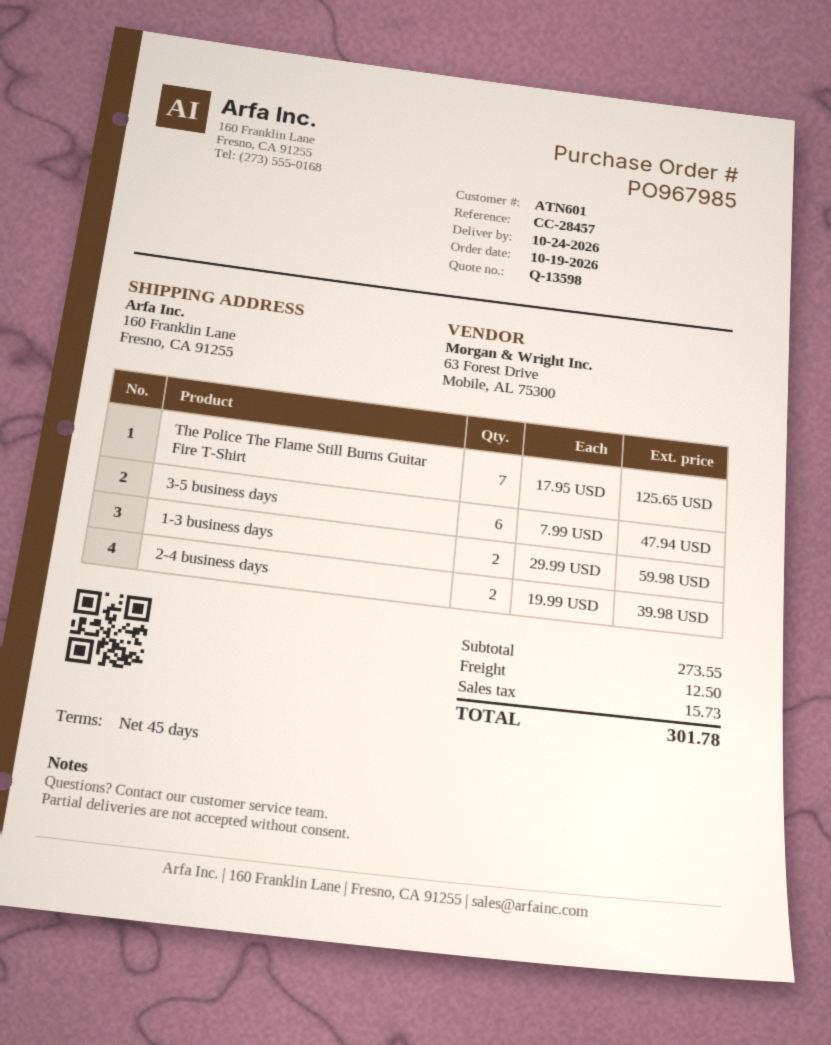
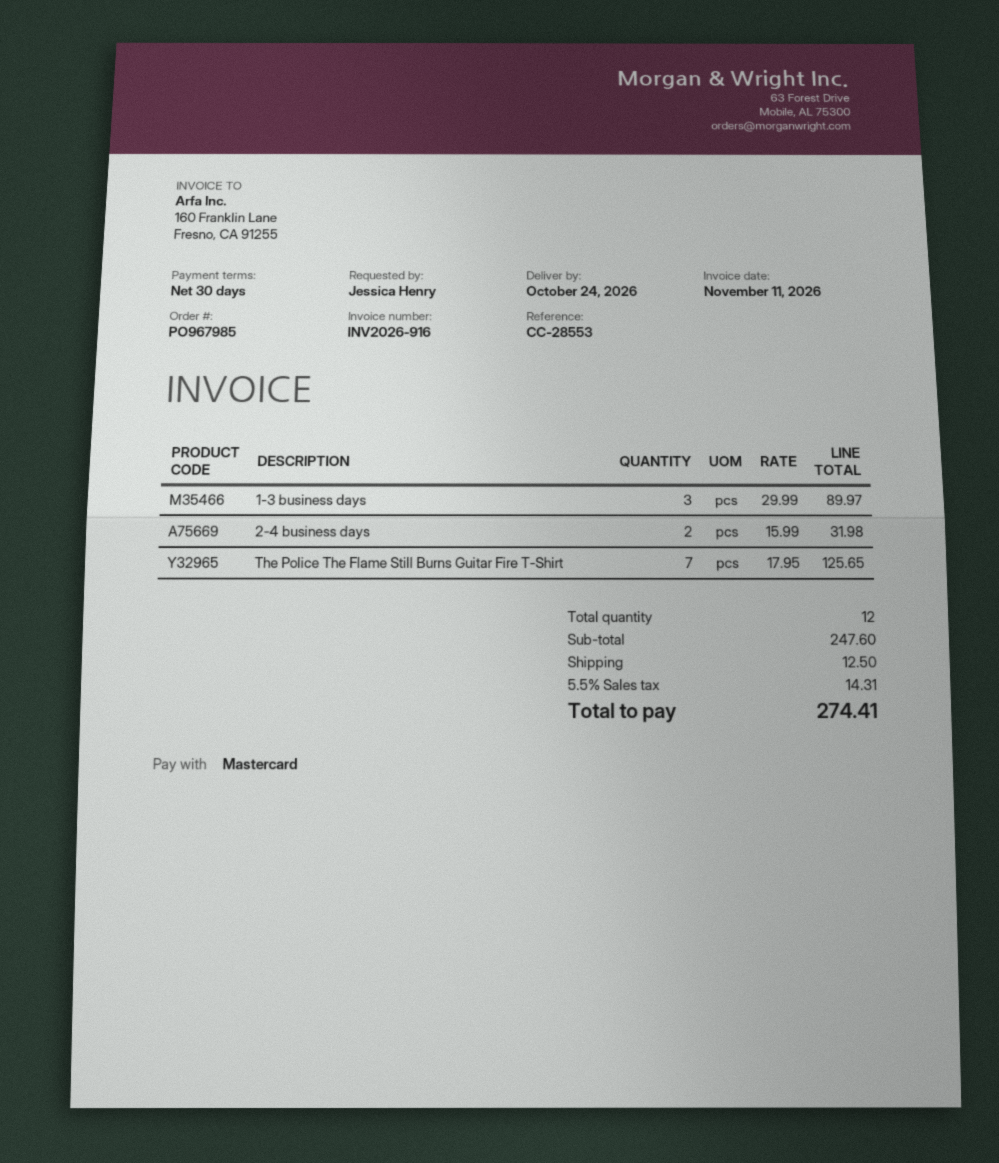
payment terms: 45 days -> 30 days
reference: CC-28457 -> CC-28553
3-5 business days: 6 x 7.99 = 47.94 -> none
1-3 business days: 2 x 29.99 = 59.98 -> 3 x 29.99 = 89.97
2-4 business days: 2 x 19.99 = 39.98 -> 2 x 15.99 = 31.98
subtotal: 273.55 -> 247.60
tax: 15.73 -> 14.31
total: 301.78 -> 274.41

